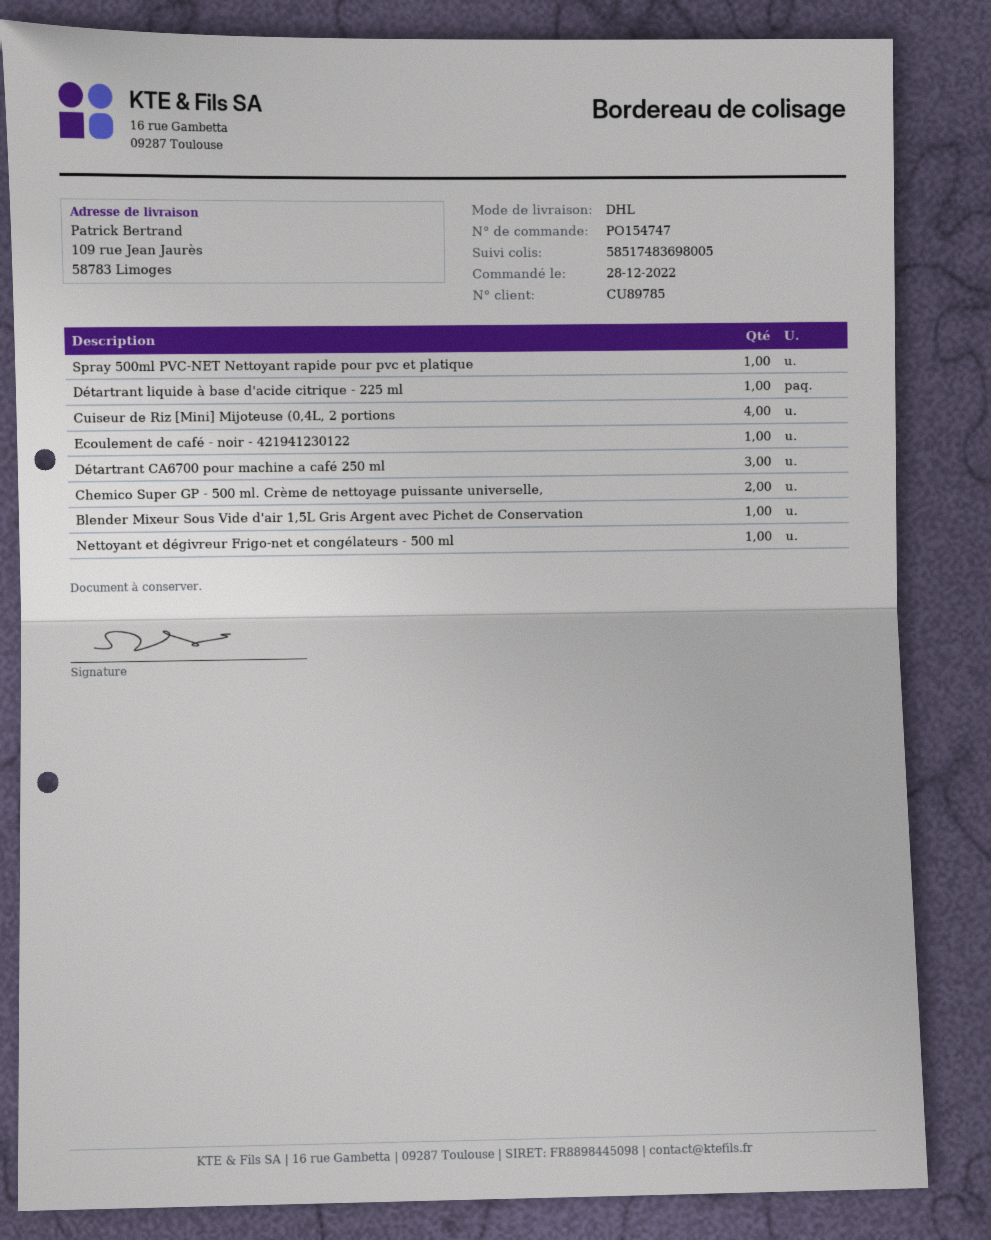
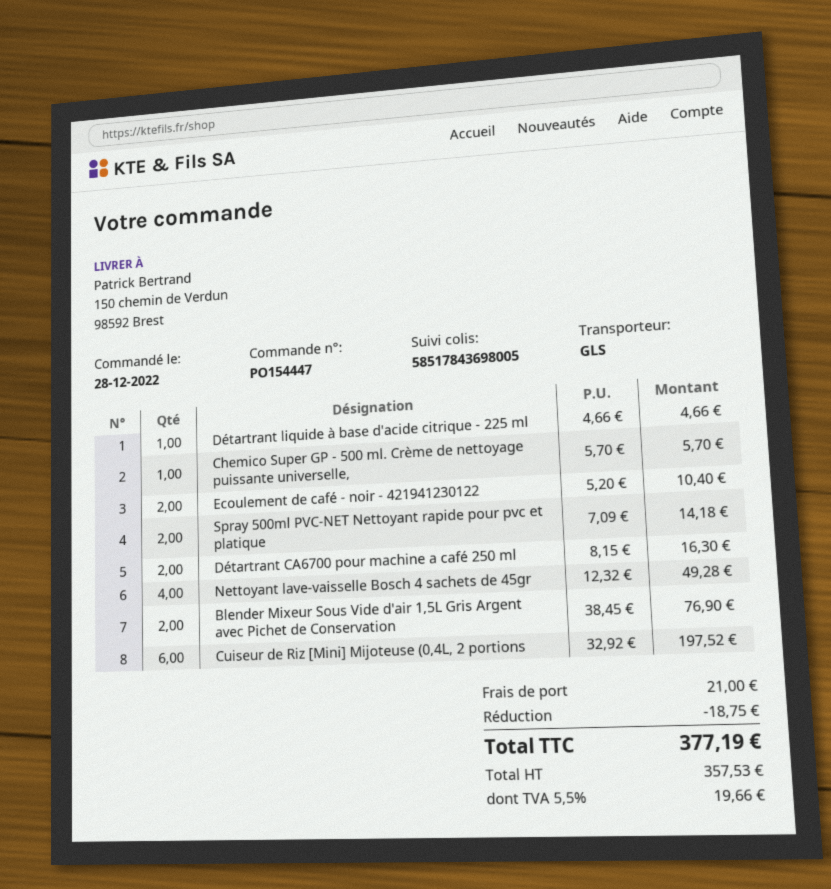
order number: PO154747 -> PO154447
shipping method: DHL -> GLS
tracking number: 58517483698005 -> 58517843698005
ship to: 109 rue Jean Jaurès, 58783 Limoges -> 150 chemin de Verdun, 98592 Brest
Spray 500ml PVC-NET Nettoyant rapide pour pvc et platique: 1 -> 2
Cuiseur de Riz [Mini] Mijoteuse (0,4L, 2 portions: 4 -> 6
Ecoulement de café - noir - 421941230122: 1 -> 2
Détartrant CA6700 pour machine a café 250 ml: 3 -> 2
Chemico Super GP - 500 ml. Crème de nettoyage puissante universelle,: 2 -> 1
Blender Mixeur Sous Vide d'air 1,5L Gris Argent avec Pichet de Conservation: 1 -> 2
Nettoyant et dégivreur Frigo-net et congélateurs - 500 ml: 1 -> none
Nettoyant lave-vaisselle Bosch 4 sachets de 45gr: none -> 4

